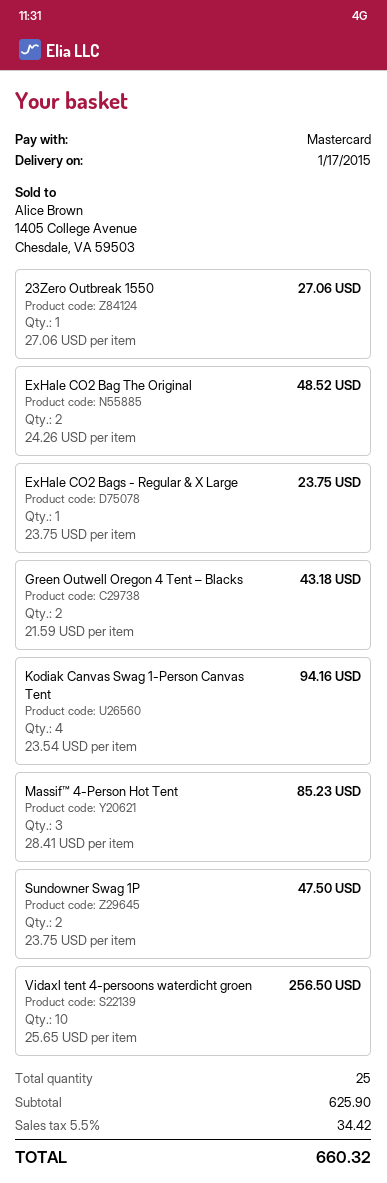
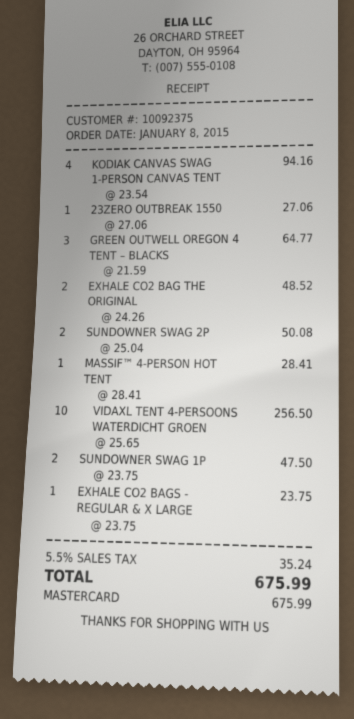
Green Outwell Oregon 4 Tent – Blacks: 2 x 21.59 = 43.18 -> 3 x 21.59 = 64.77
Massif™ 4-Person Hot Tent: 3 x 28.41 = 85.23 -> 1 x 28.41 = 28.41
SUNDOWNER SWAG 2P: none -> 2 x 25.04 = 50.08
tax: 5.5% = 34.42 -> 5.5% = 35.24
total: 660.32 -> 675.99

